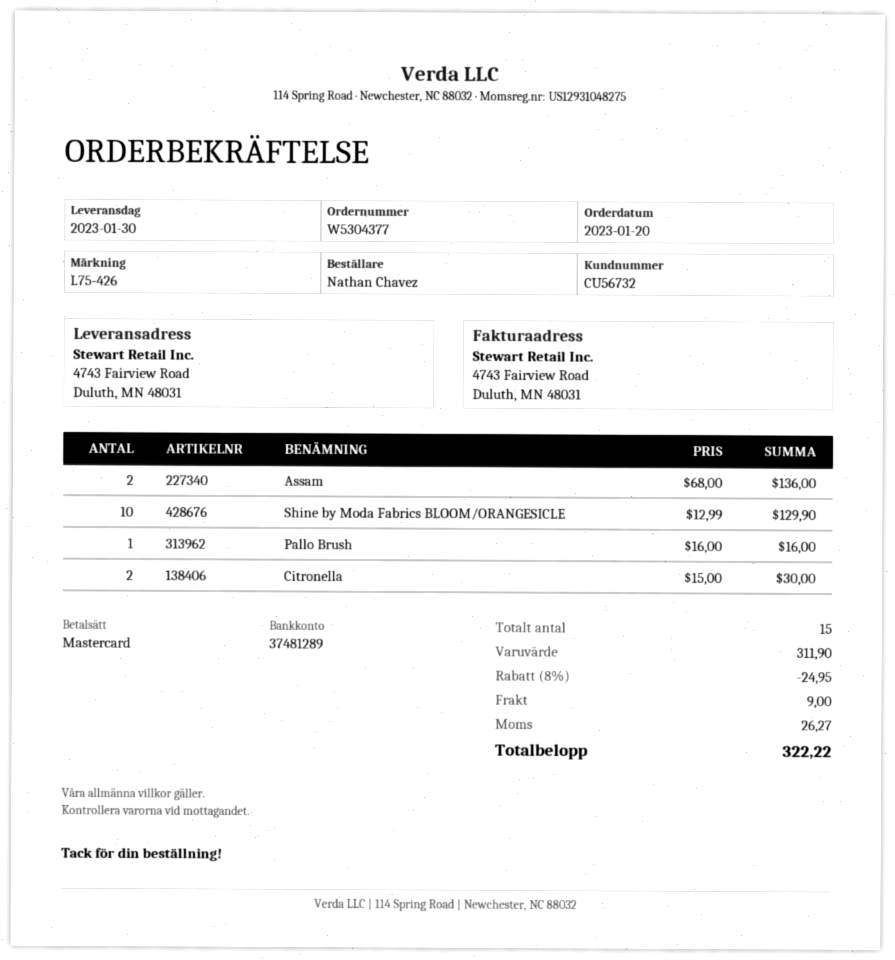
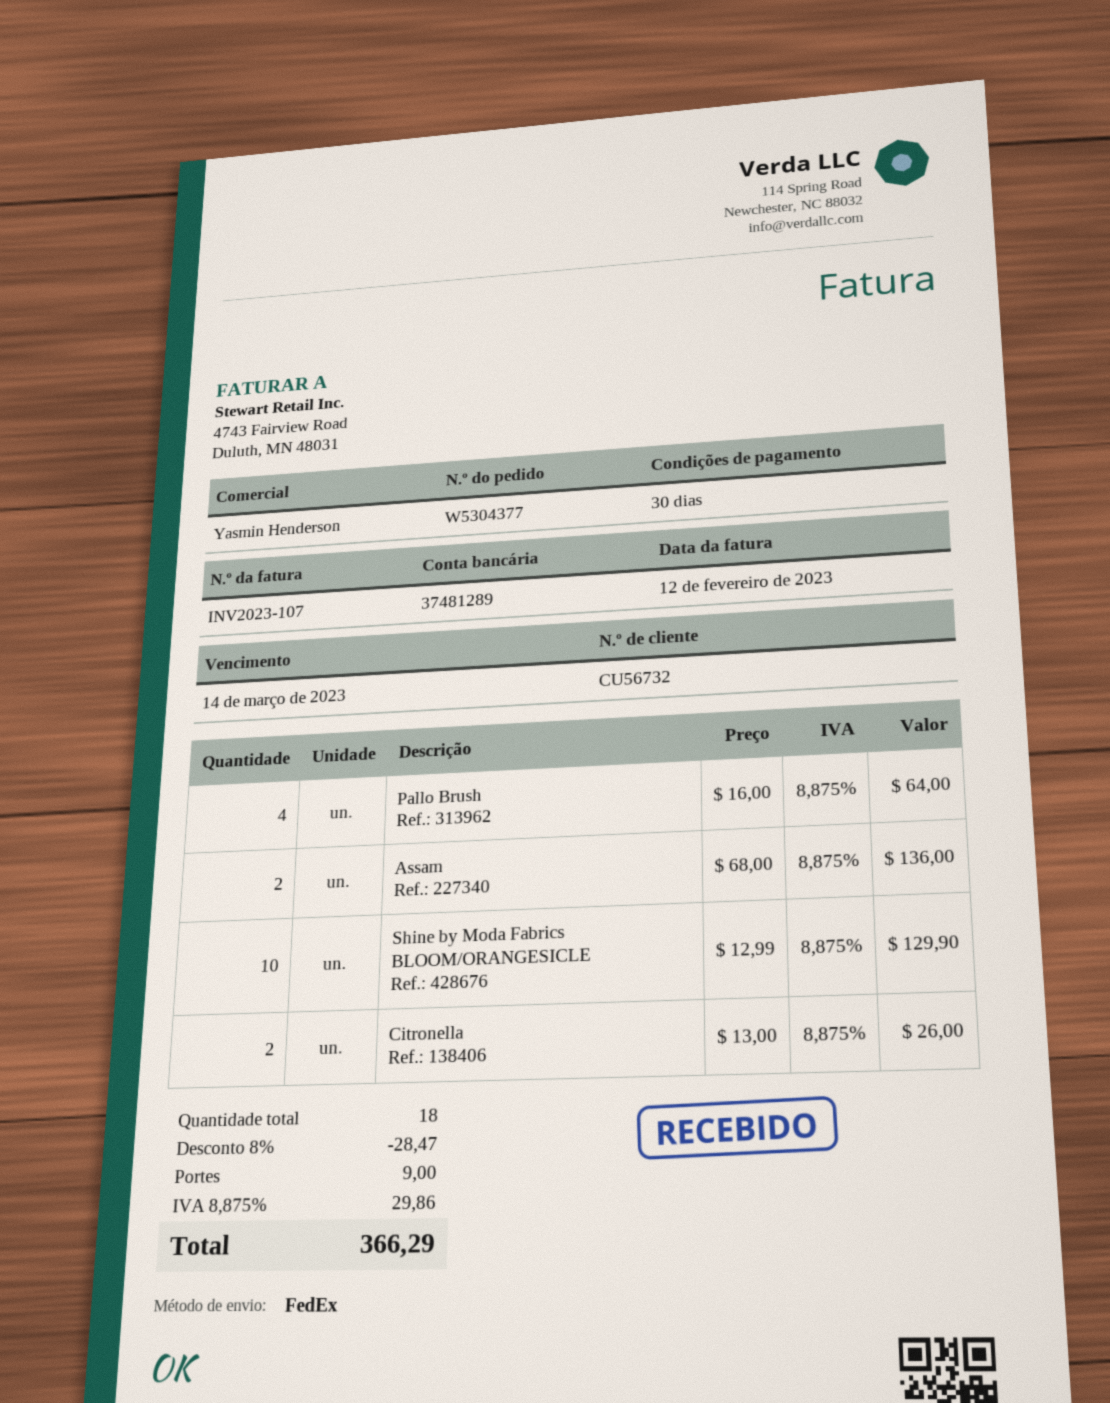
Pallo Brush: 1 x 16.00 = 16.00 -> 4 x 16.00 = 64.00
Citronella: 2 x 15.00 = 30.00 -> 2 x 13.00 = 26.00
total quantity: 15 -> 18
discount: 8% = 24.95 -> 8% = 28.47
tax: 26.27 -> 29.86
total: 322.22 -> 366.29

